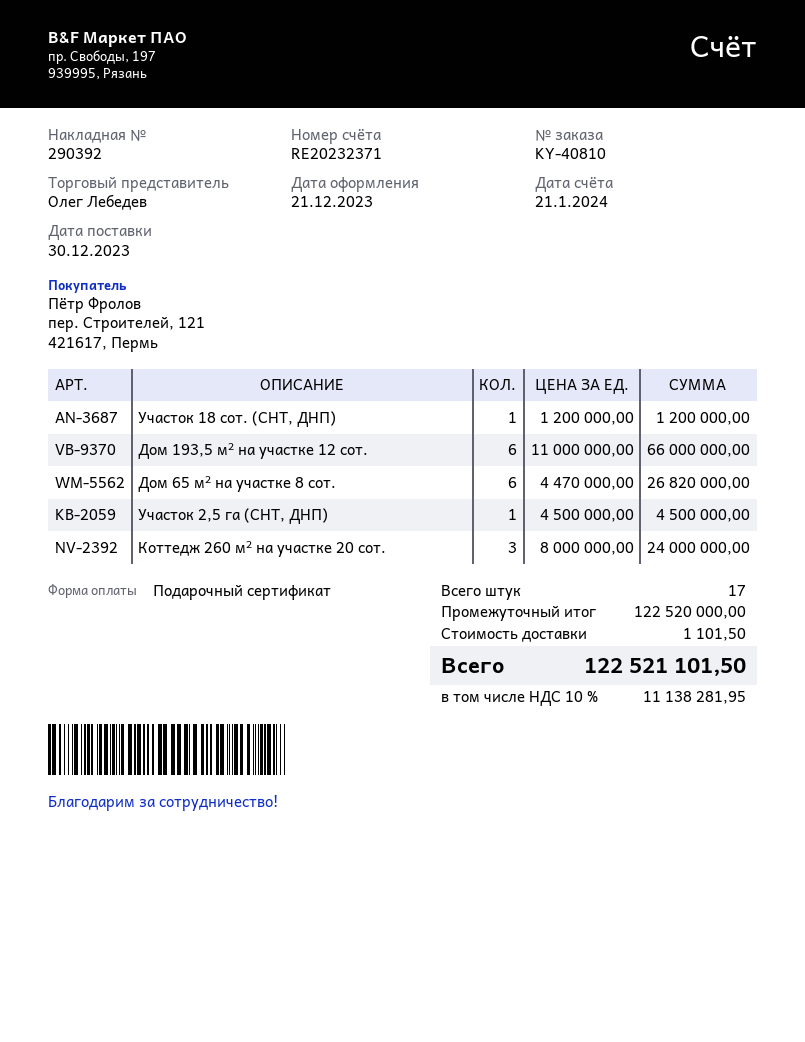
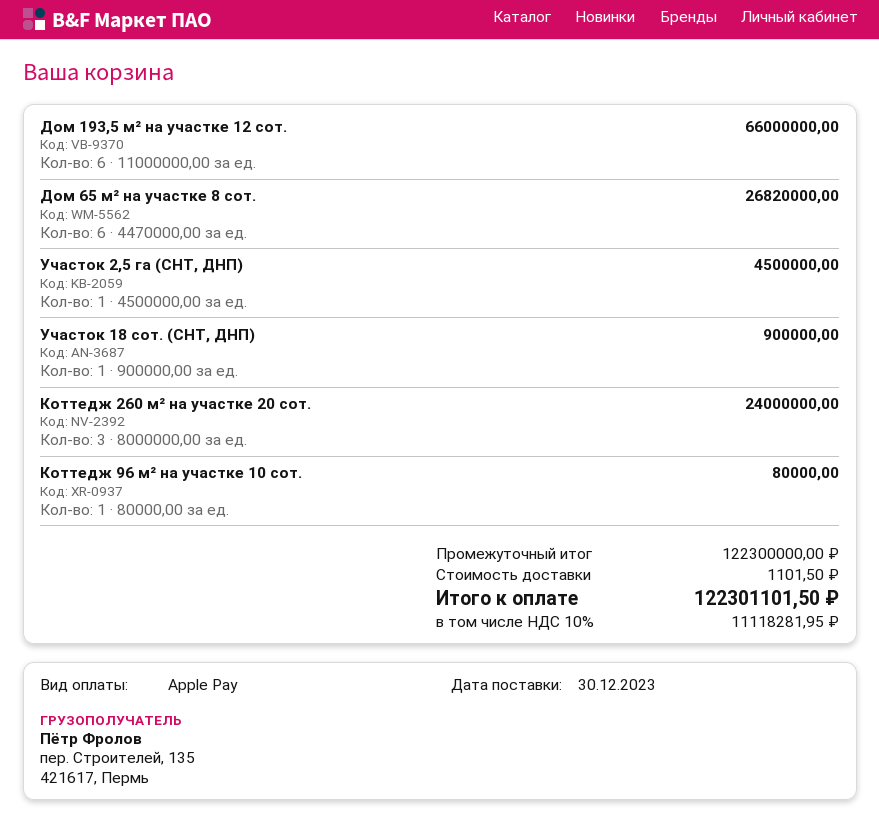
payment method: gift card -> Apple Pay
Участок 18 сот. (СНТ, ДНП): 1 x 1200000.00 = 1200000.00 -> 1 x 900000.00 = 900000.00
Коттедж 96 м² на участке 10 сот.: none -> 1 x 80000.00 = 80000.00
subtotal: 122520000.00 -> 122300000.00
tax: 10% = 11138281.95 -> 10% = 11118281.95
total: 122521101.50 -> 122301101.50

